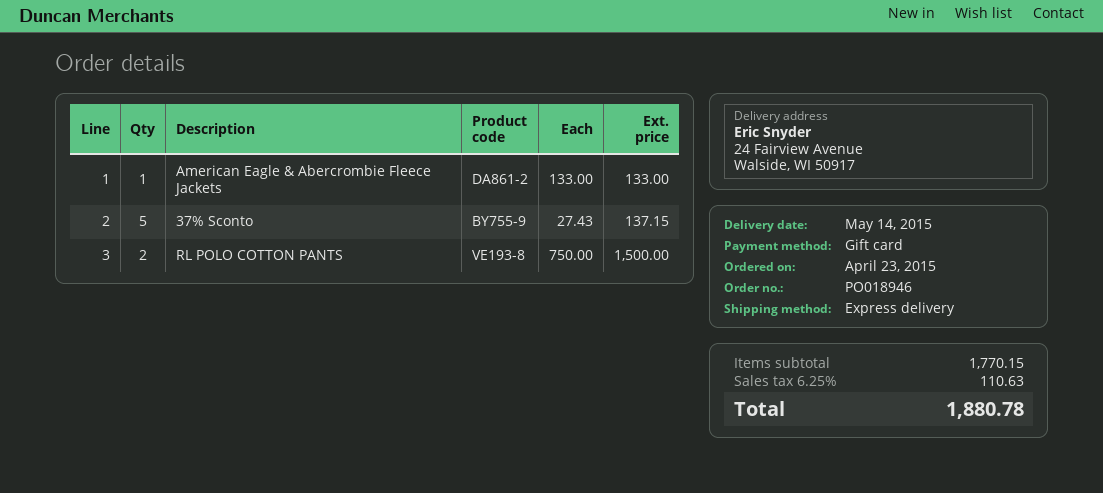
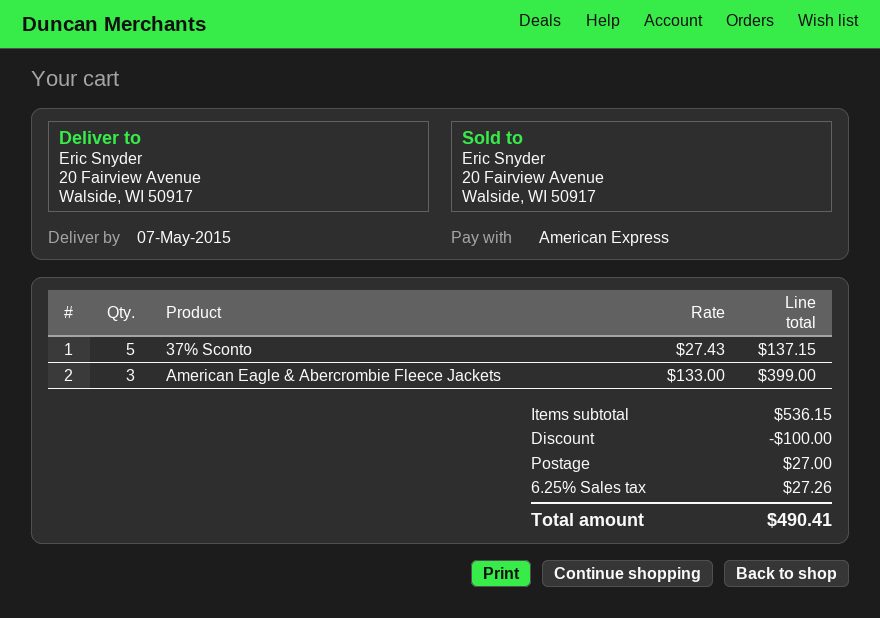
delivery date: 2015-05-14 -> 2015-05-07
payment method: gift card -> American Express
ship to: 24 Fairview Avenue, Walside, WI 50917 -> 20 Fairview Avenue, Walside, WI 50917
American Eagle & Abercrombie Fleece Jackets: 1 x 133.00 = 133.00 -> 3 x 133.00 = 399.00
RL POLO COTTON PANTS: 2 x 750.00 = 1500.00 -> none
subtotal: 1770.15 -> 536.15
discount: none -> 100.00
shipping: none -> 27.00
tax: 6.25% = 110.63 -> 6.25% = 27.26
total: 1880.78 -> 490.41

